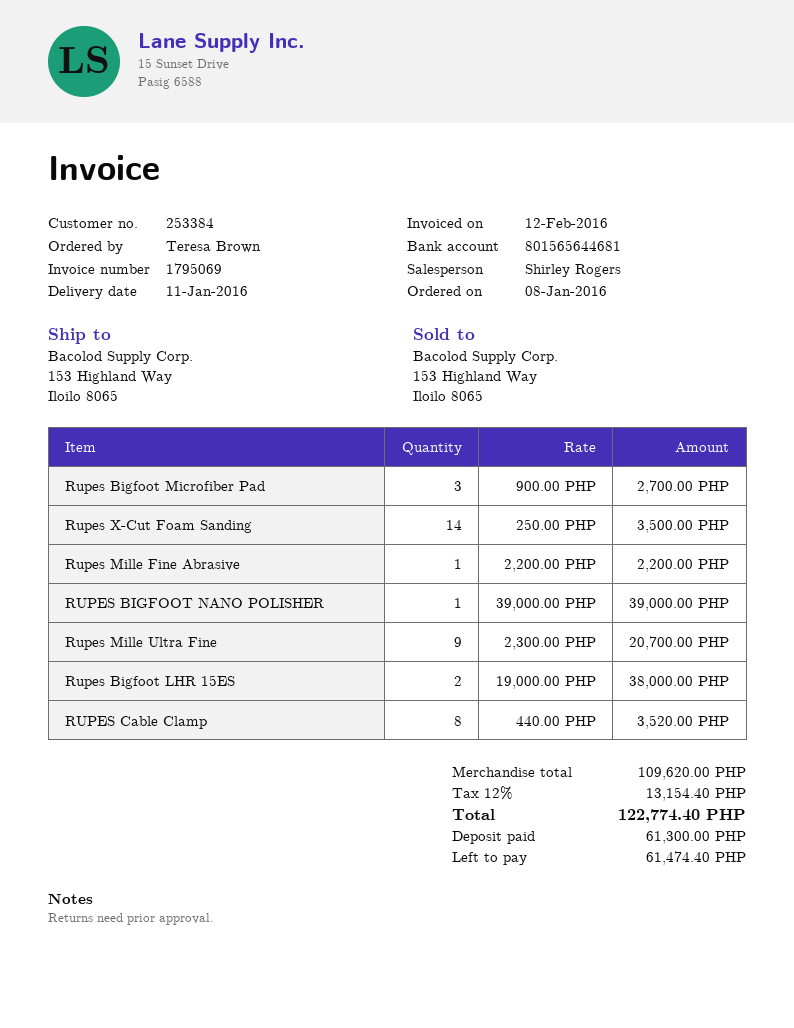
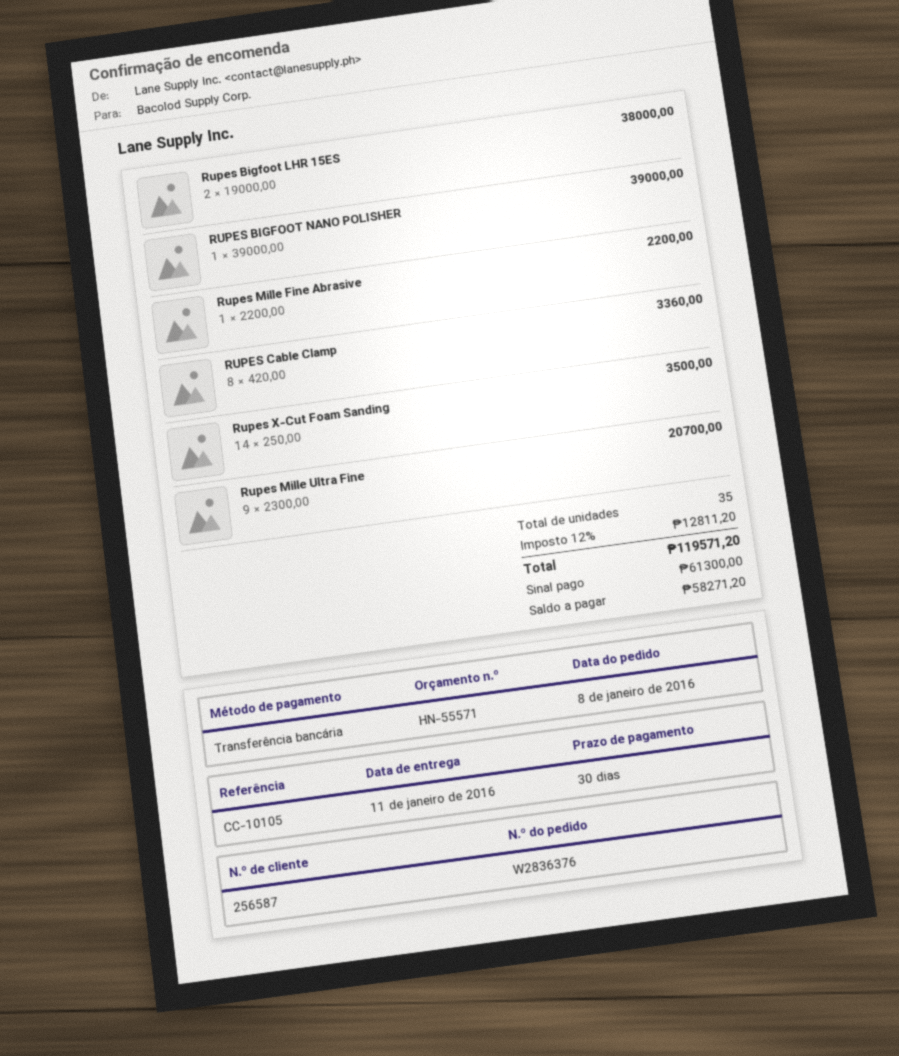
customer number: 253384 -> 256587
Rupes Bigfoot Microfiber Pad: 3 x 900.00 = 2700.00 -> none
RUPES Cable Clamp: 8 x 440.00 = 3520.00 -> 8 x 420.00 = 3360.00
tax: 12% = 13154.40 -> 12% = 12811.20
total: 122774.40 -> 119571.20
balance: 61474.40 -> 58271.20

